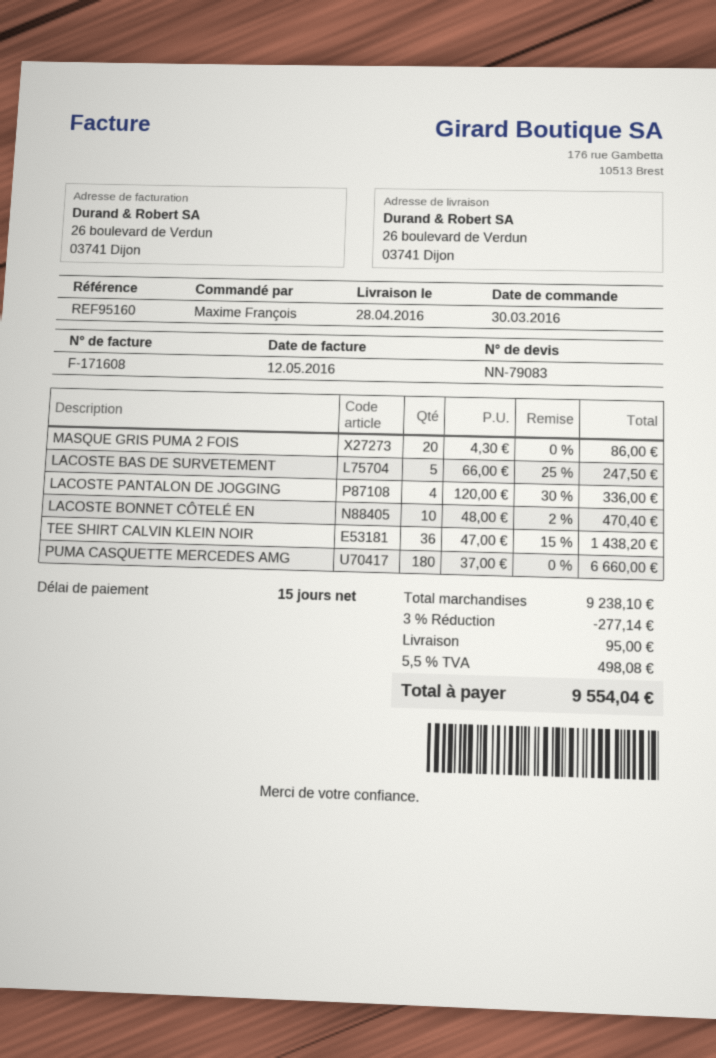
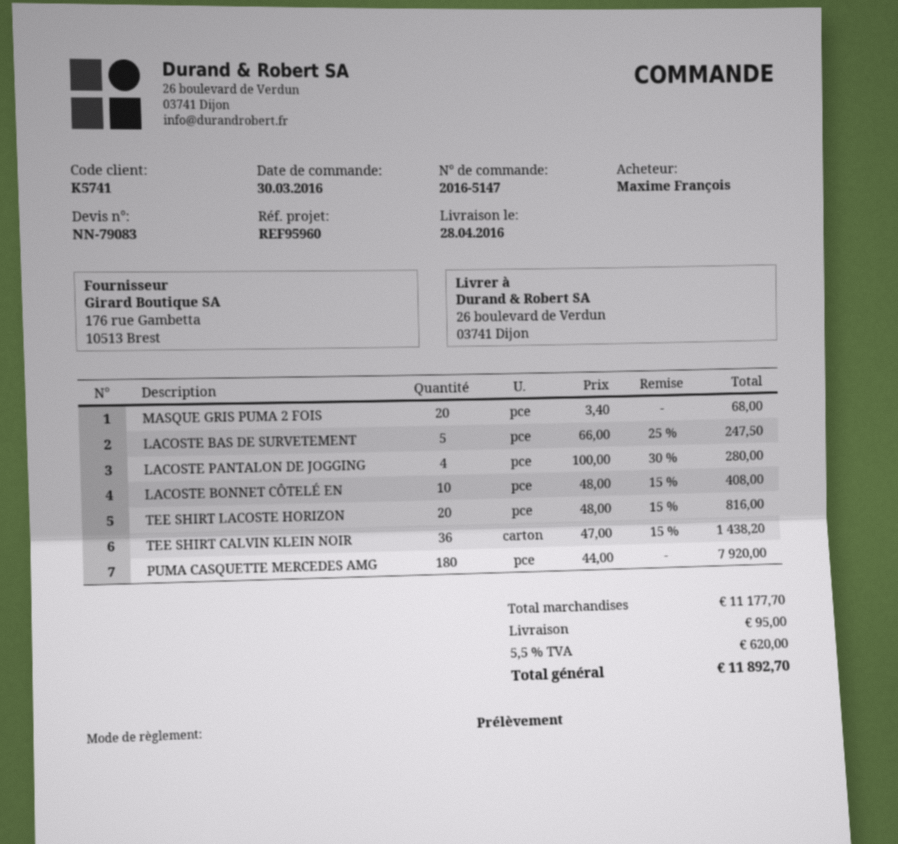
reference: REF95160 -> REF95960
MASQUE GRIS PUMA 2 FOIS: 20 x 4.30 = 86.00 -> 20 x 3.40 = 68.00
LACOSTE PANTALON DE JOGGING: 4 x 120.00 - 30% = 336.00 -> 4 x 100.00 - 30% = 280.00
LACOSTE BONNET CÔTELÉ EN: 10 x 48.00 - 2% = 470.40 -> 10 x 48.00 - 15% = 408.00
PUMA CASQUETTE MERCEDES AMG: 180 x 37.00 = 6660.00 -> 180 x 44.00 = 7920.00
TEE SHIRT LACOSTE HORIZON: none -> 20 x 48.00 - 15% = 816.00
subtotal: 9238.10 -> 11177.70
discount: 3% = 277.14 -> none
tax: 5.5% = 498.08 -> 5.5% = 620.00
total: 9554.04 -> 11892.70

